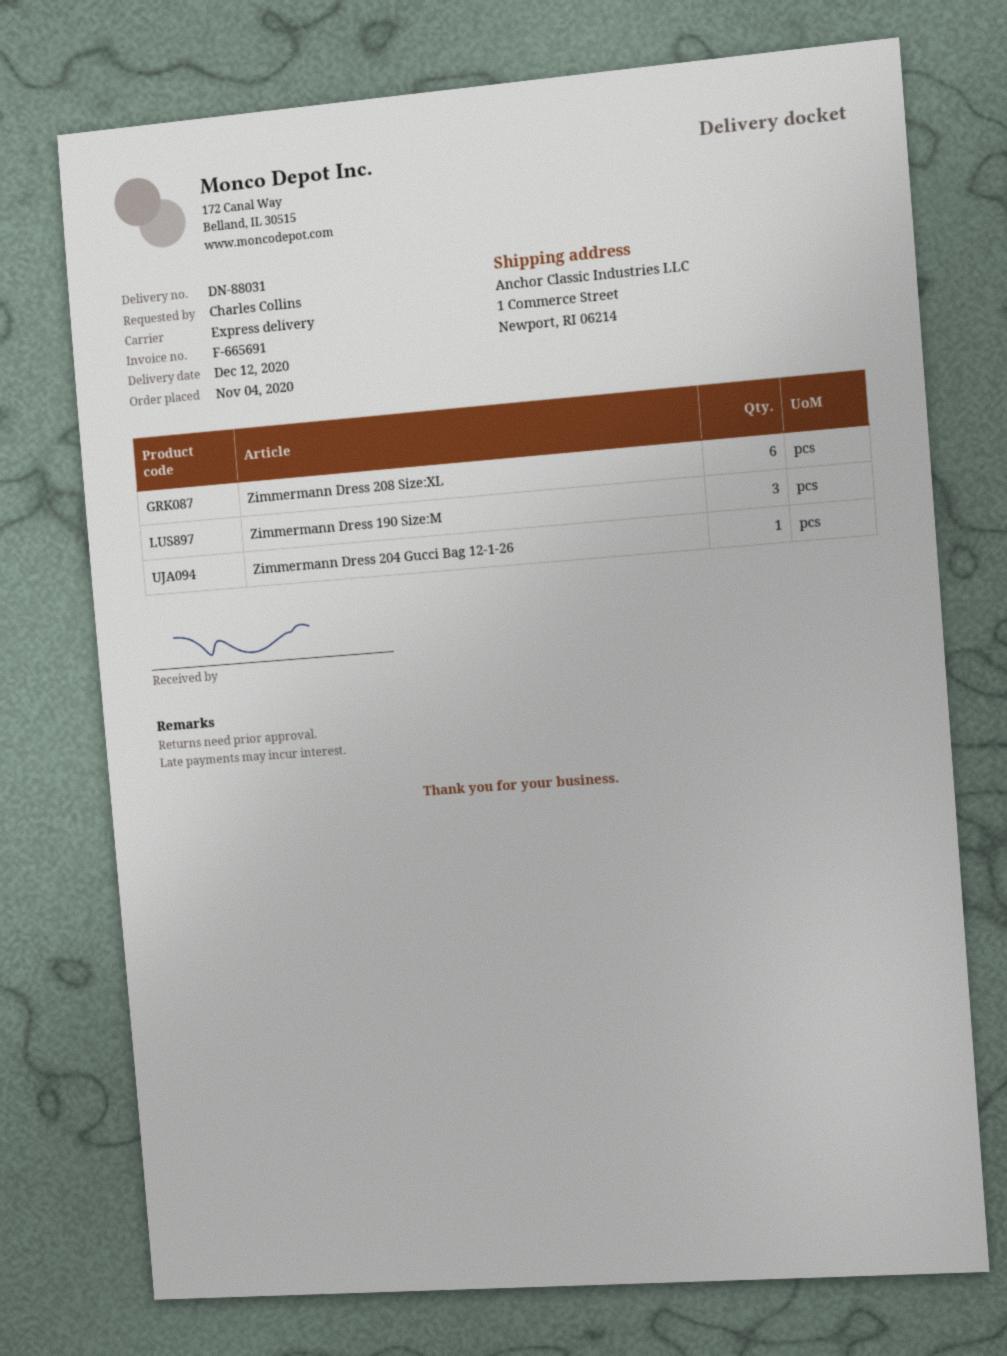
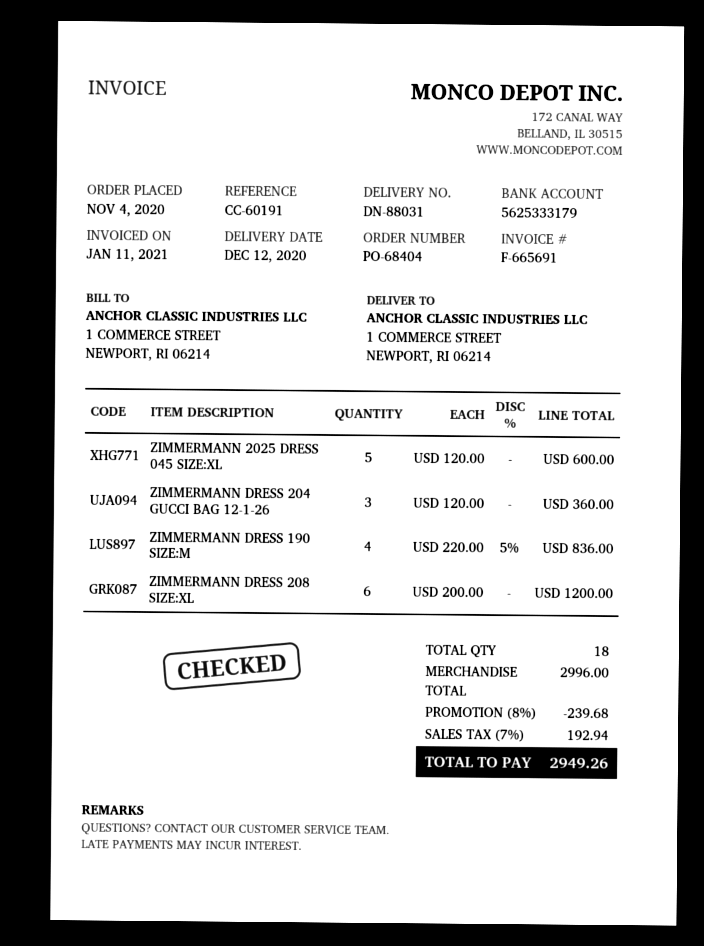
Zimmermann Dress 190 Size:M: 3 -> 4
Zimmermann Dress 204 Gucci Bag 12-1-26: 1 -> 3
ZIMMERMANN 2025 DRESS 045 SIZE:XL: none -> 5

